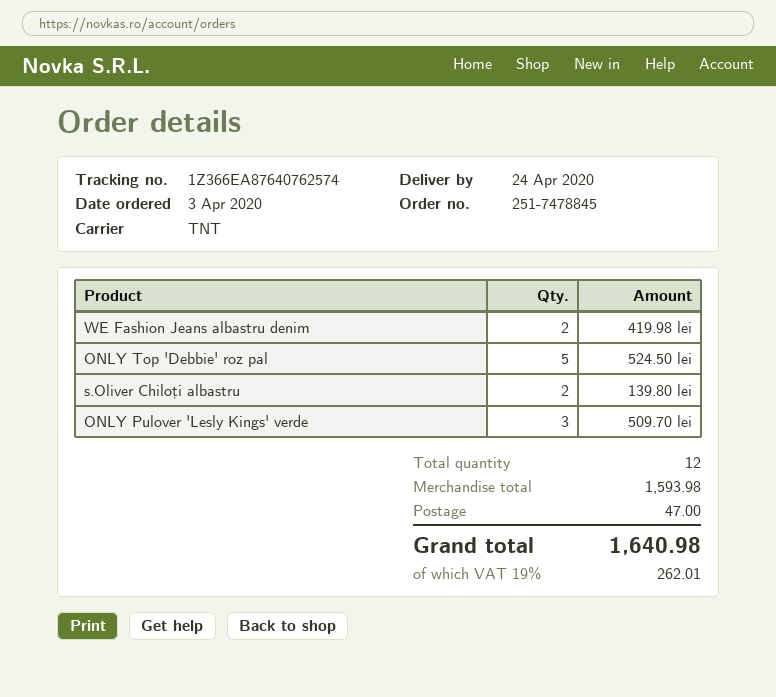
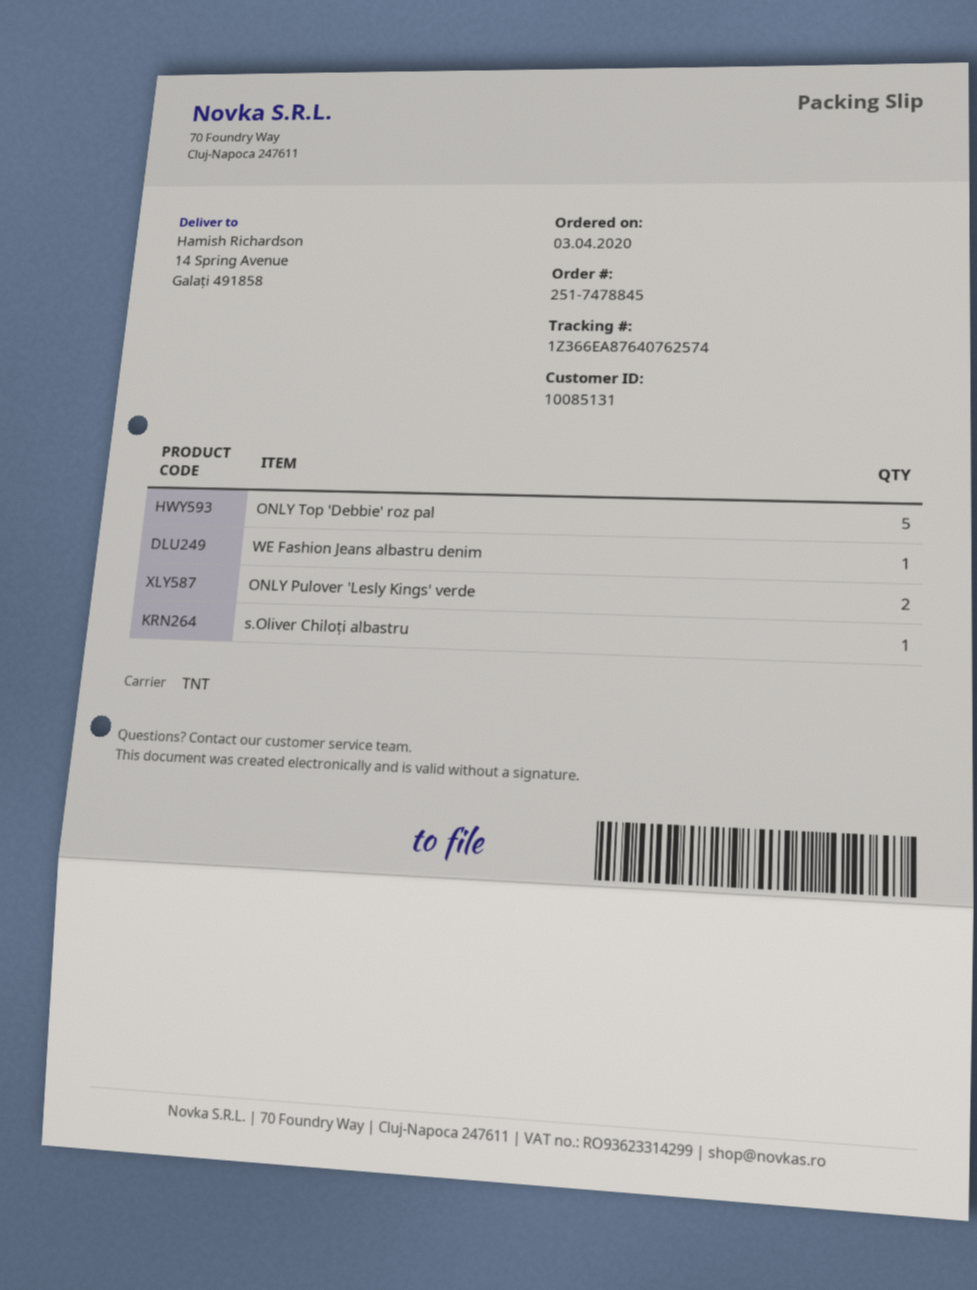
WE Fashion Jeans albastru denim: 2 -> 1
s.Oliver Chiloți albastru: 2 -> 1
ONLY Pulover 'Lesly Kings' verde: 3 -> 2

